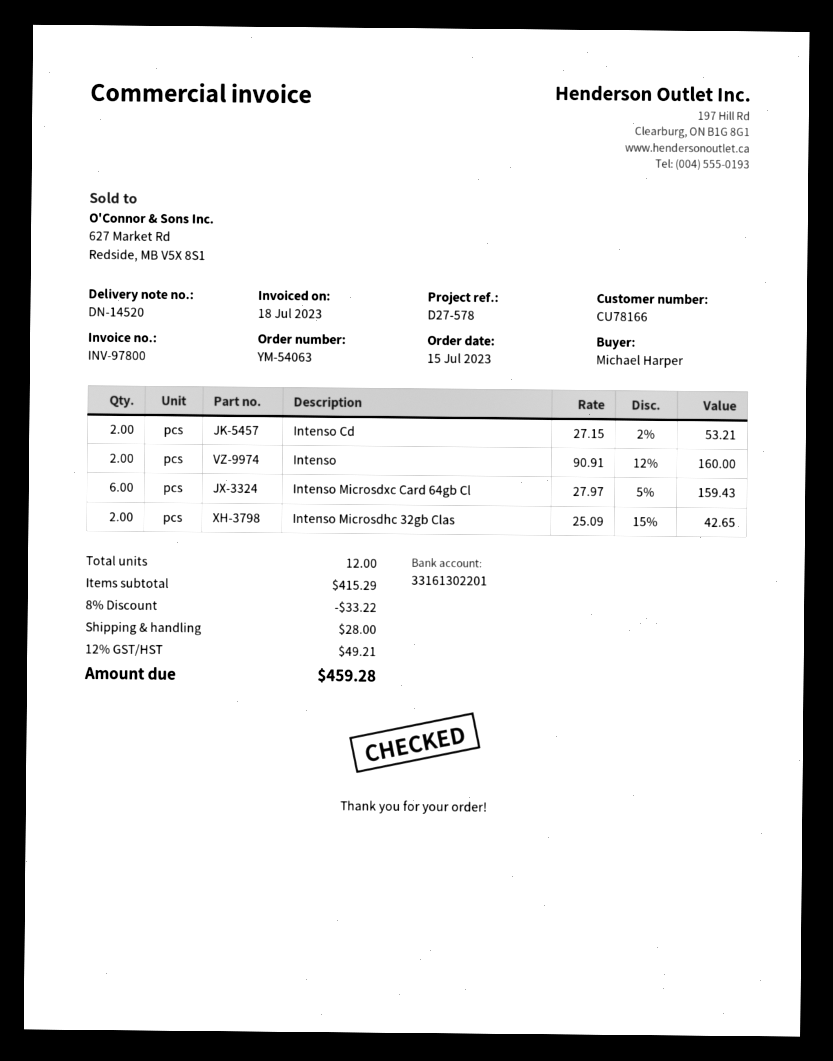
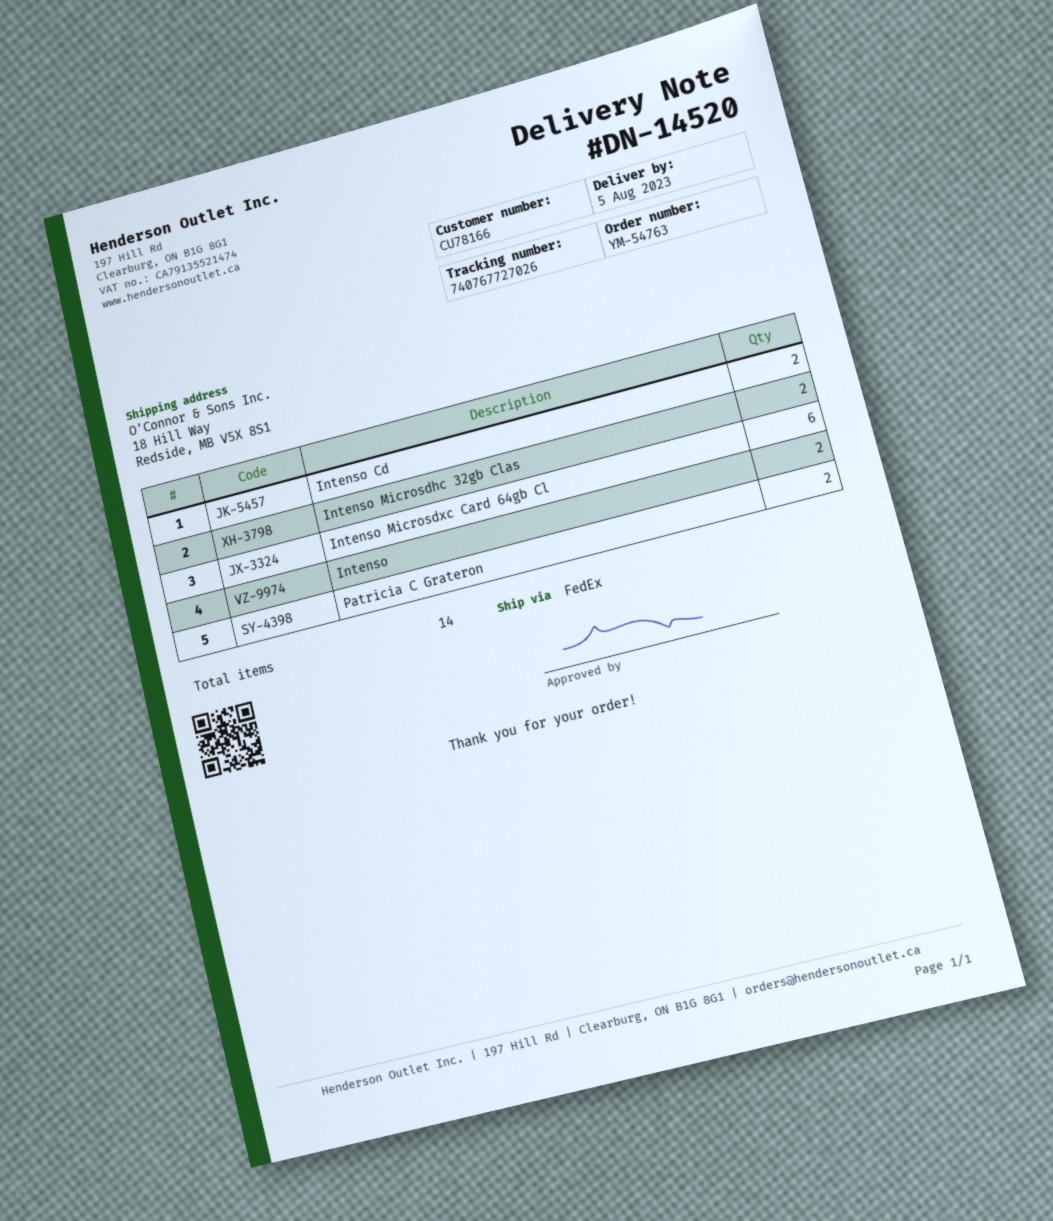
order number: YM-54063 -> YM-54763
Patricia C Grateron: none -> 2
total quantity: 12 -> 14

